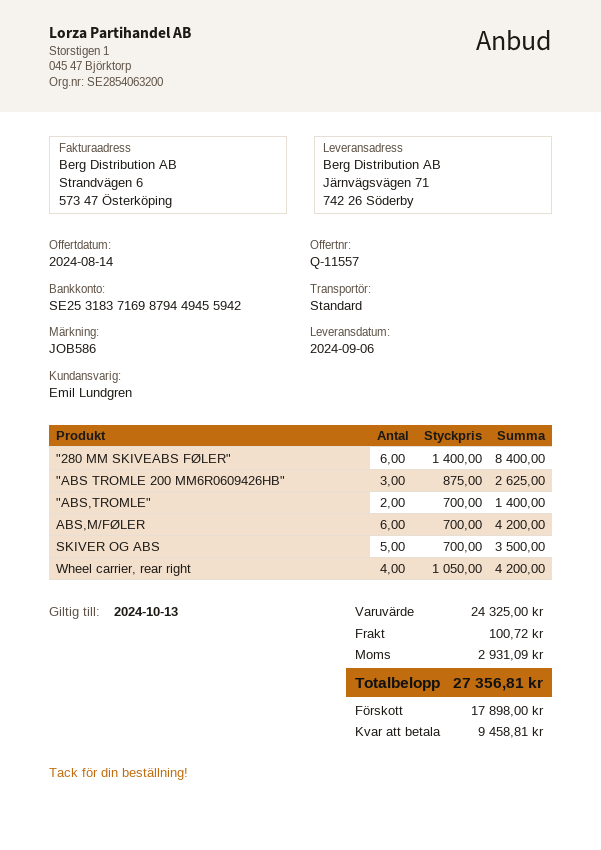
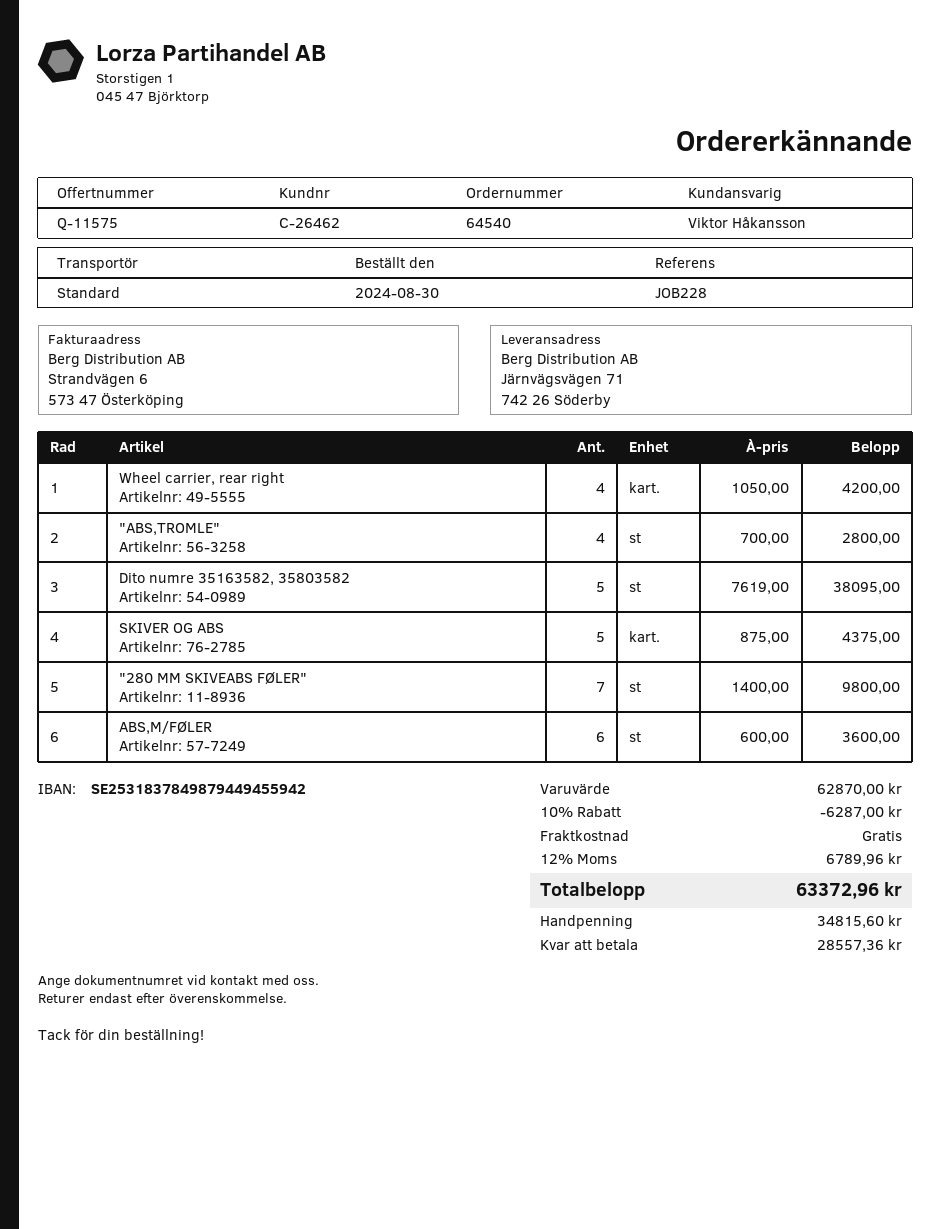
quote number: Q-11557 -> Q-11575
reference: JOB586 -> JOB228
sales rep: Emil Lundgren -> Viktor Håkansson
bank account: SE2531837169879449455942 -> SE2531837849879449455942
"280 MM SKIVEABS FØLER": 6 x 1400.00 = 8400.00 -> 7 x 1400.00 = 9800.00
"ABS TROMLE 200 MM6R0609426HB": 3 x 875.00 = 2625.00 -> none
"ABS,TROMLE": 2 x 700.00 = 1400.00 -> 4 x 700.00 = 2800.00
ABS,M/FØLER: 6 x 700.00 = 4200.00 -> 6 x 600.00 = 3600.00
SKIVER OG ABS: 5 x 700.00 = 3500.00 -> 5 x 875.00 = 4375.00
Dito numre 35163582, 35803582: none -> 5 x 7619.00 = 38095.00
subtotal: 24325.00 -> 62870.00
discount: none -> 10% = 6287.00
shipping: 100.72 -> 0.00
tax: 2931.09 -> 6789.96
total: 27356.81 -> 63372.96
deposit: 17898.00 -> 34815.60
balance: 9458.81 -> 28557.36

